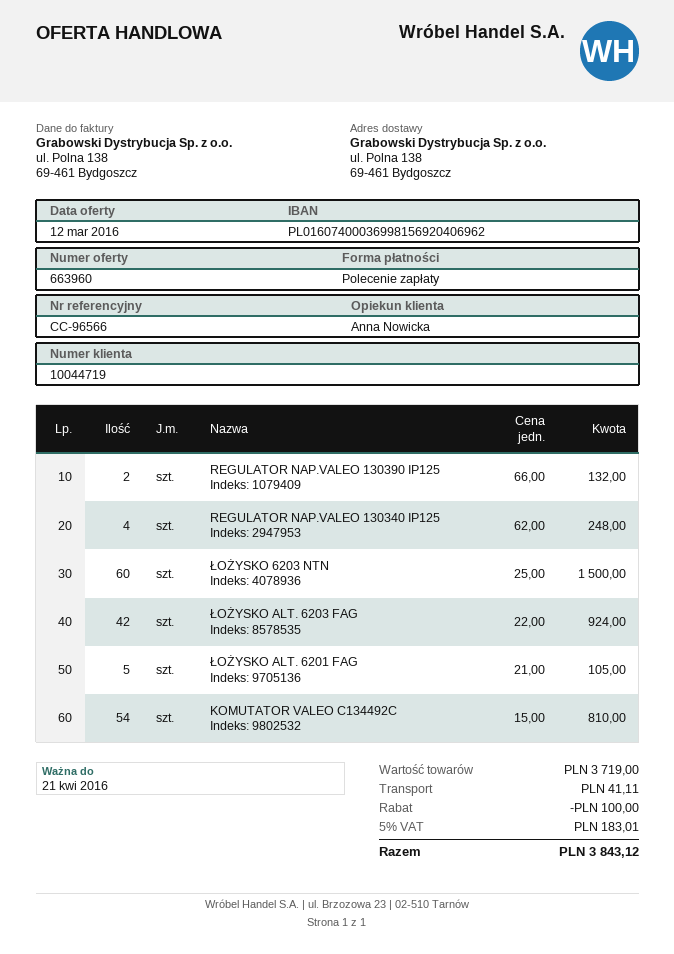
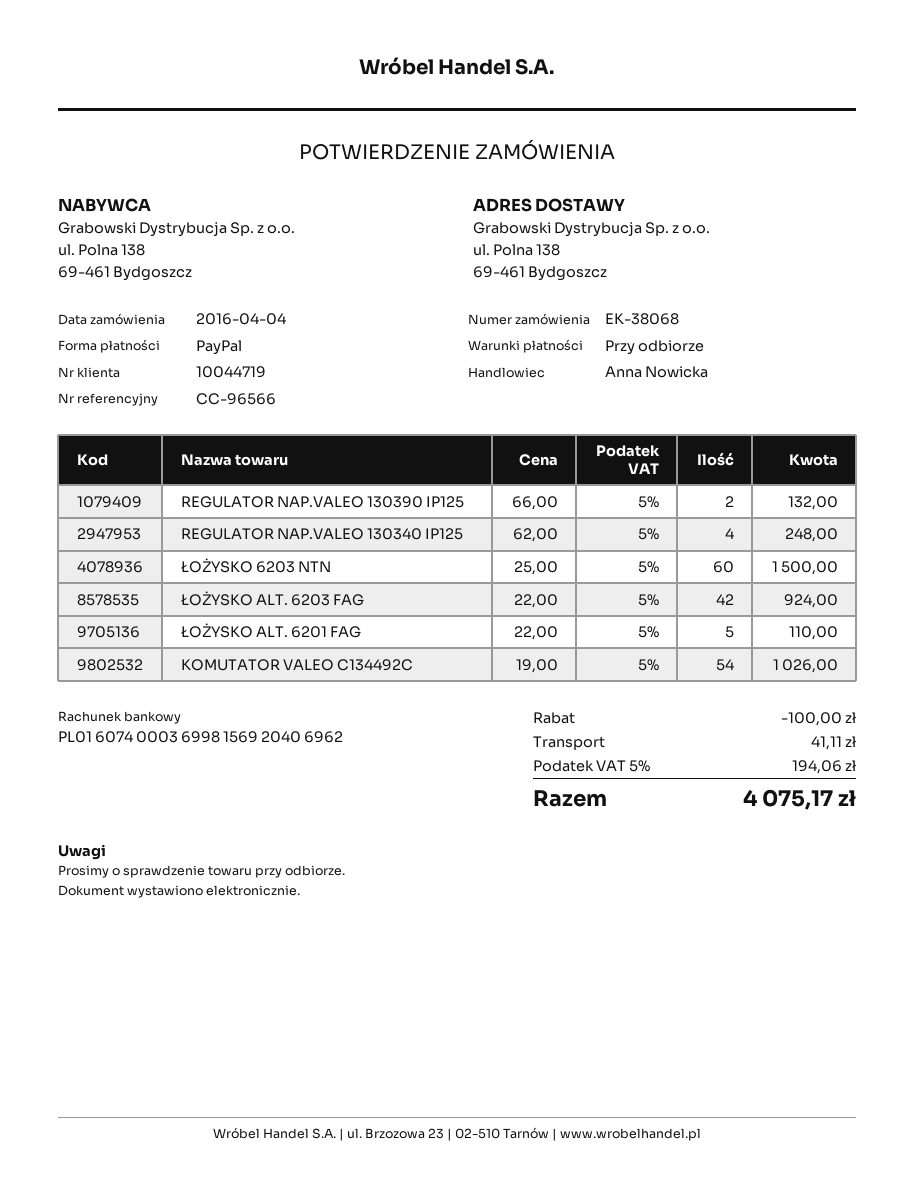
payment method: direct debit -> PayPal
ŁOŻYSKO ALT. 6201 FAG: 5 x 21.00 = 105.00 -> 5 x 22.00 = 110.00
KOMUTATOR VALEO C134492C: 54 x 15.00 = 810.00 -> 54 x 19.00 = 1026.00
tax: 5% = 183.01 -> 5% = 194.06
total: 3843.12 -> 4075.17

